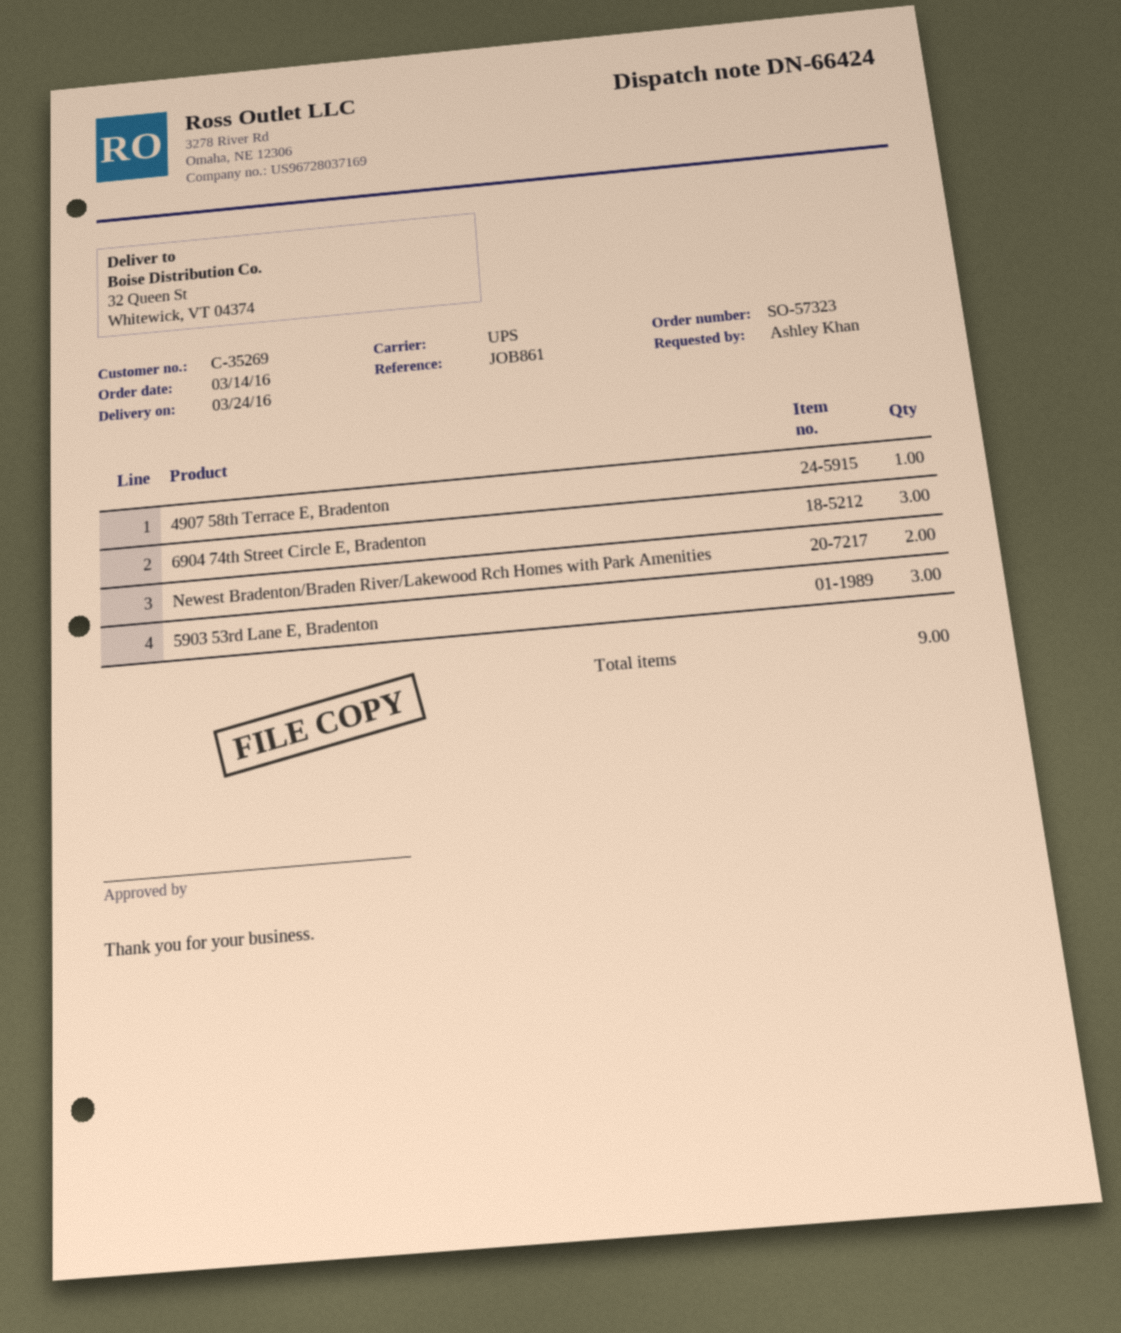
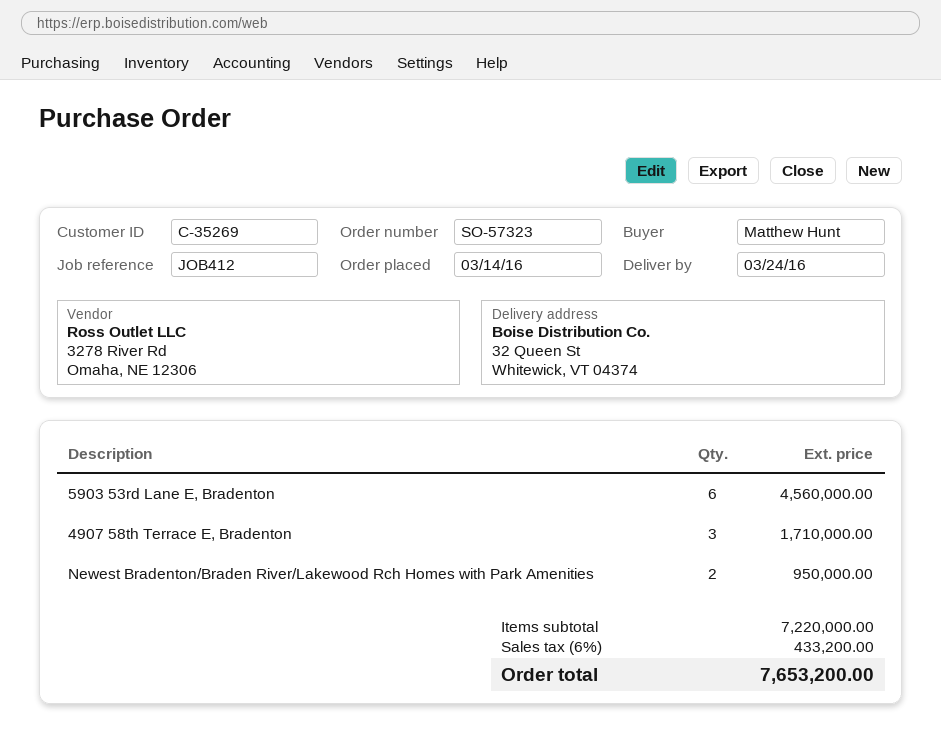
reference: JOB861 -> JOB412
ordered by: Ashley Khan -> Matthew Hunt
4907 58th Terrace E, Bradenton: 1 -> 3
6904 74th Street Circle E, Bradenton: 3 -> none
5903 53rd Lane E, Bradenton: 3 -> 6

